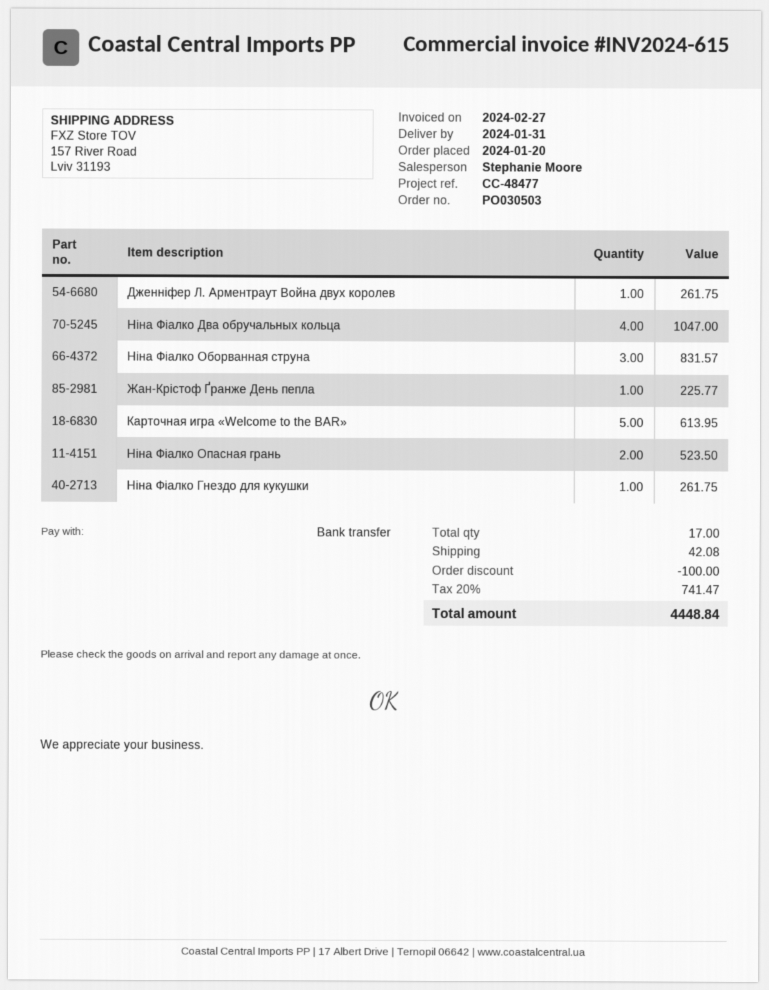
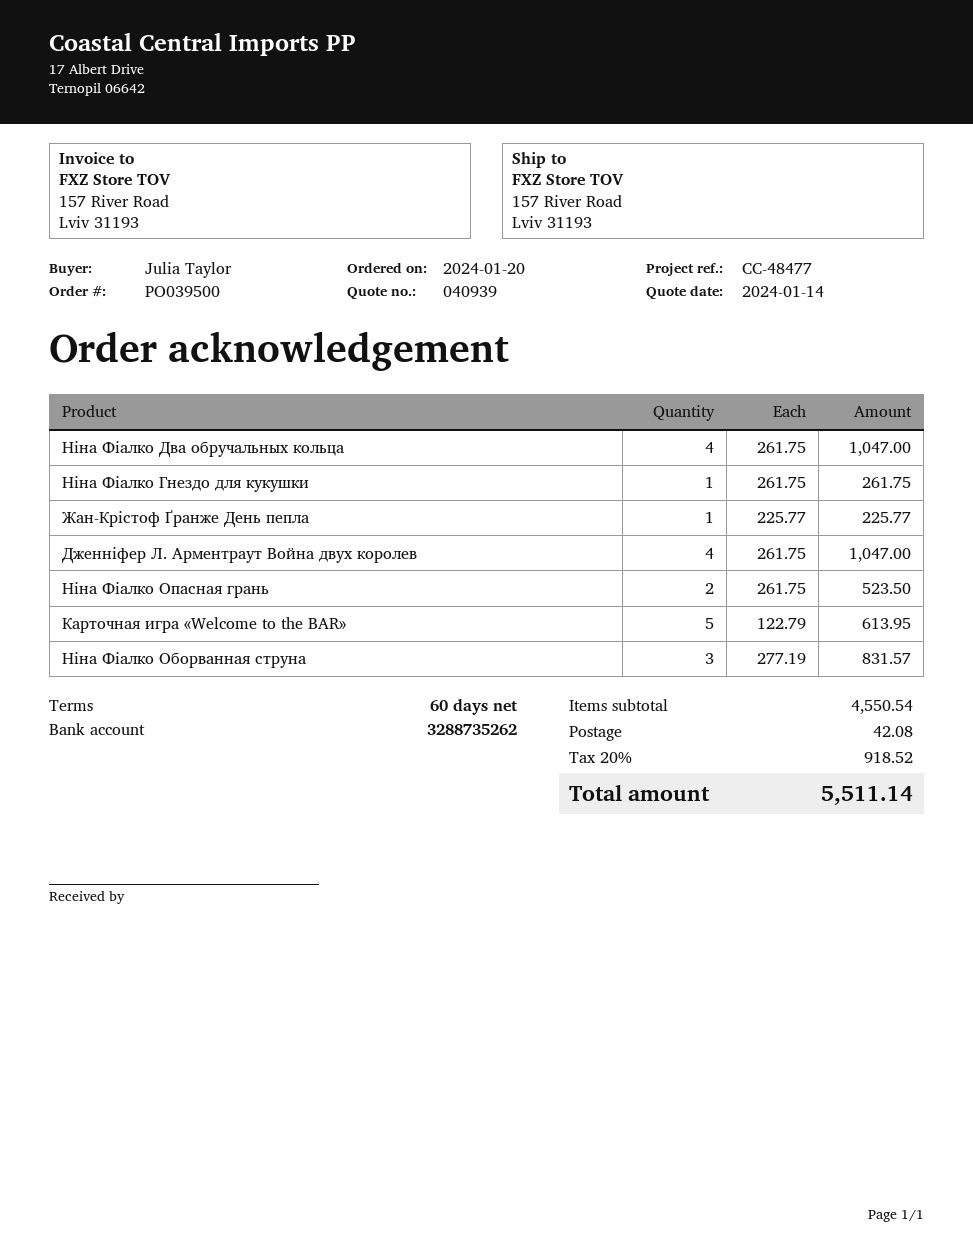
order number: PO030503 -> PO039500
Дженніфер Л. Арментраут Война двух королев: 1 for 261.75 -> 4 for 1047.00
discount: 100.00 -> none
tax: 20% = 741.47 -> 20% = 918.52
total: 4448.84 -> 5511.14

